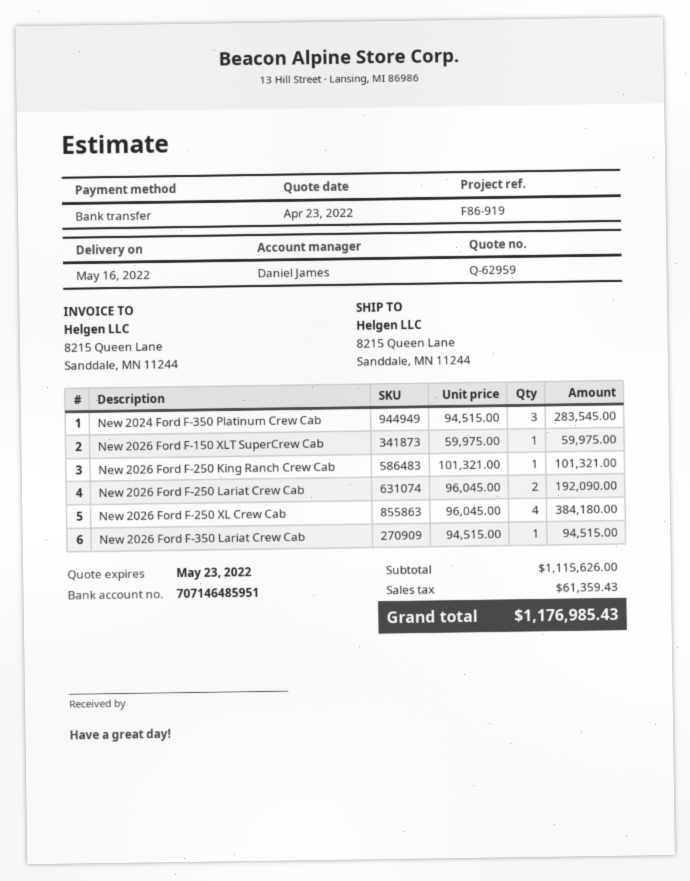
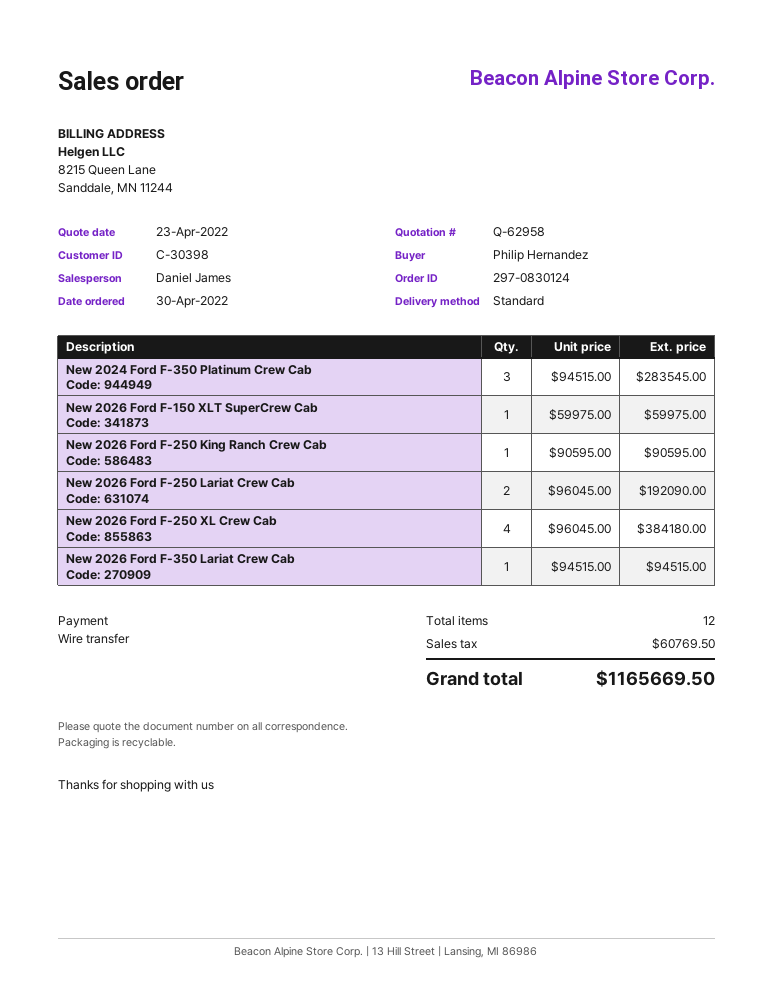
quote number: Q-62959 -> Q-62958
New 2026 Ford F-250 King Ranch Crew Cab: 1 x 101321.00 = 101321.00 -> 1 x 90595.00 = 90595.00
tax: 61359.43 -> 60769.50
total: 1176985.43 -> 1165669.50

